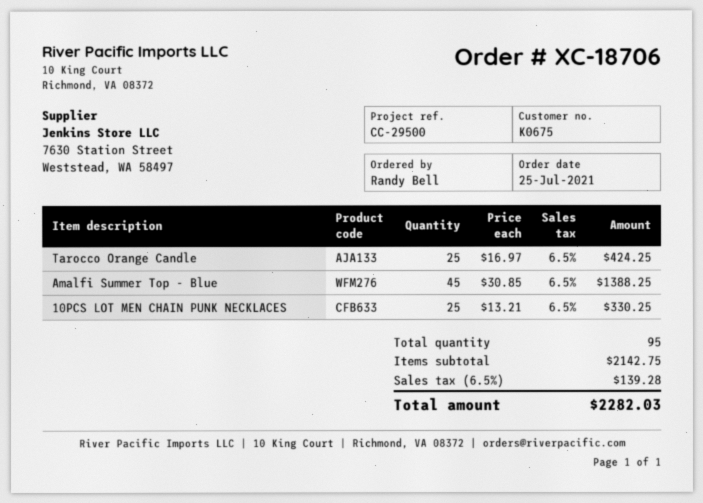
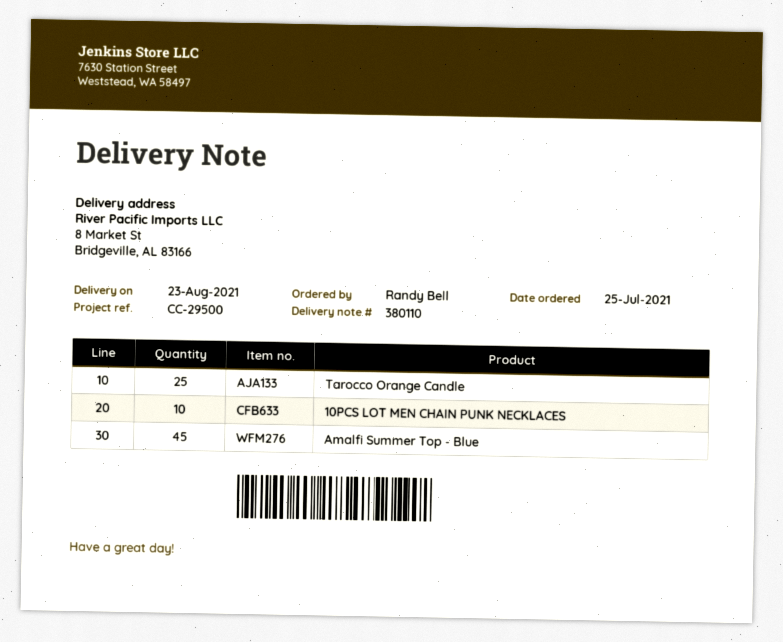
10PCS LOT MEN CHAIN PUNK NECKLACES: 25 -> 10

